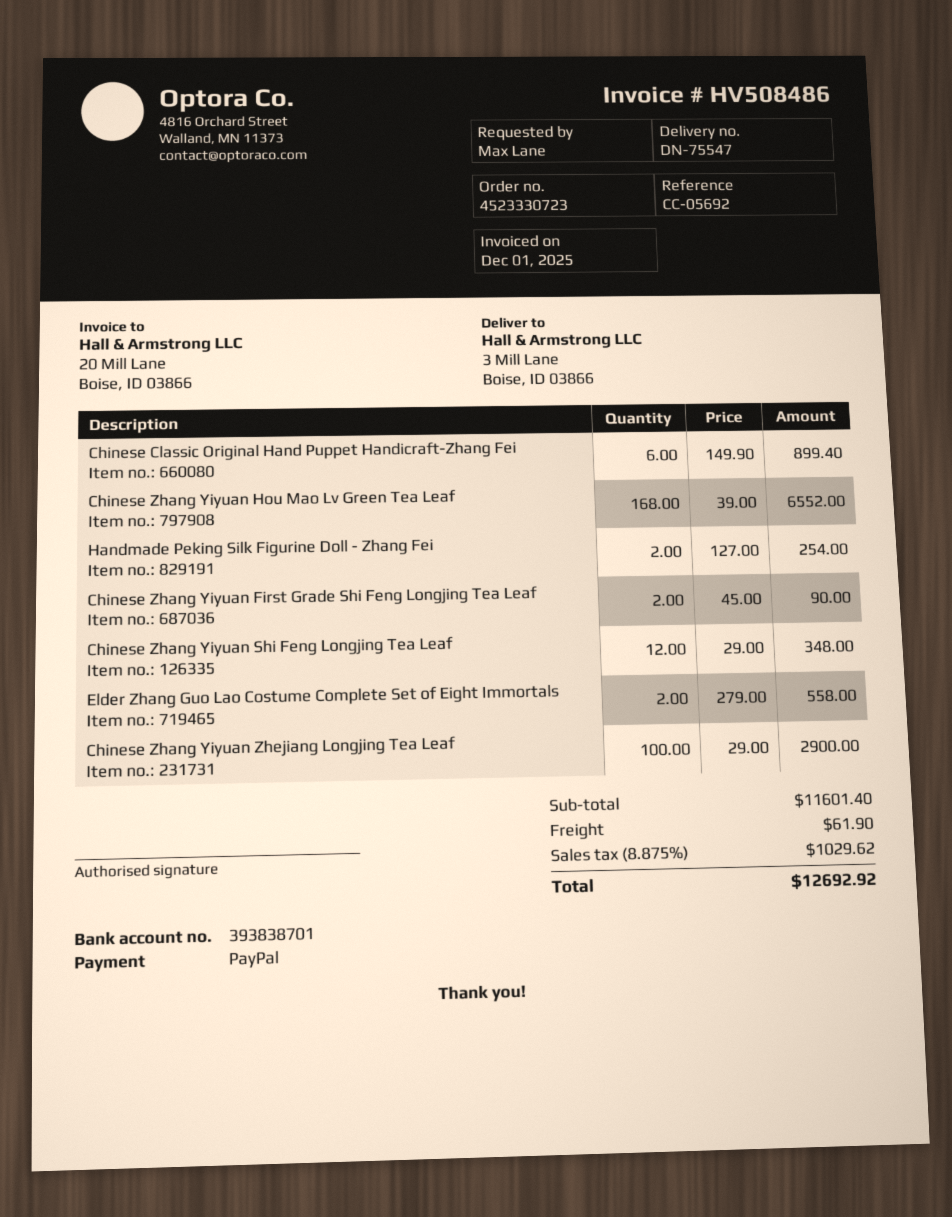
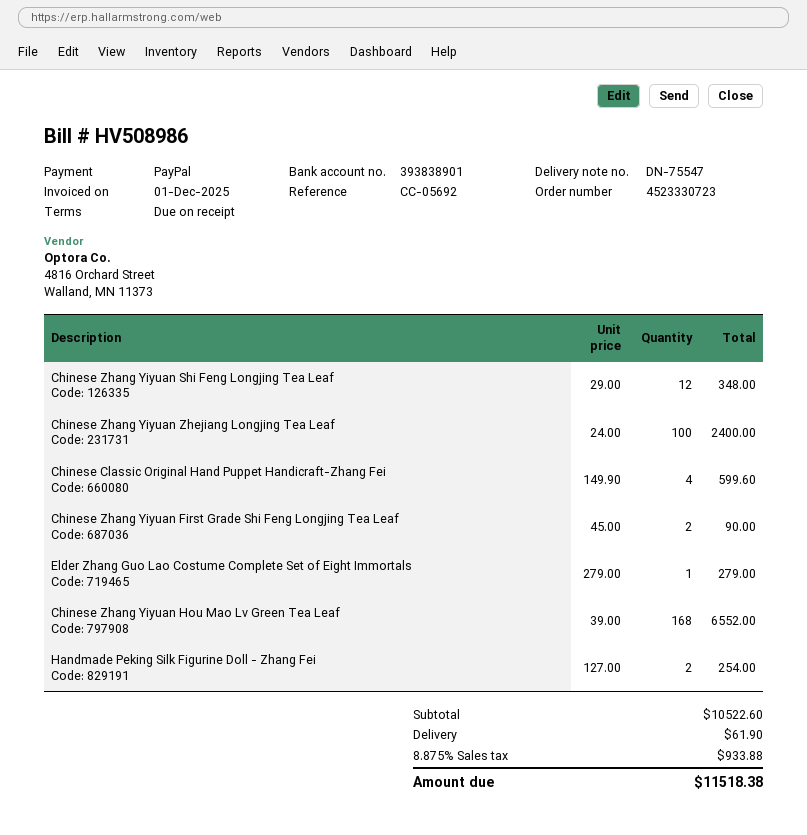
invoice number: HV508486 -> HV508986
bank account: 393838701 -> 393838901
Chinese Classic Original Hand Puppet Handicraft-Zhang Fei: 6 x 149.90 = 899.40 -> 4 x 149.90 = 599.60
Elder Zhang Guo Lao Costume Complete Set of Eight Immortals: 2 x 279.00 = 558.00 -> 1 x 279.00 = 279.00
Chinese Zhang Yiyuan Zhejiang Longjing Tea Leaf: 100 x 29.00 = 2900.00 -> 100 x 24.00 = 2400.00
subtotal: 11601.40 -> 10522.60
tax: 8.875% = 1029.62 -> 8.875% = 933.88
total: 12692.92 -> 11518.38

